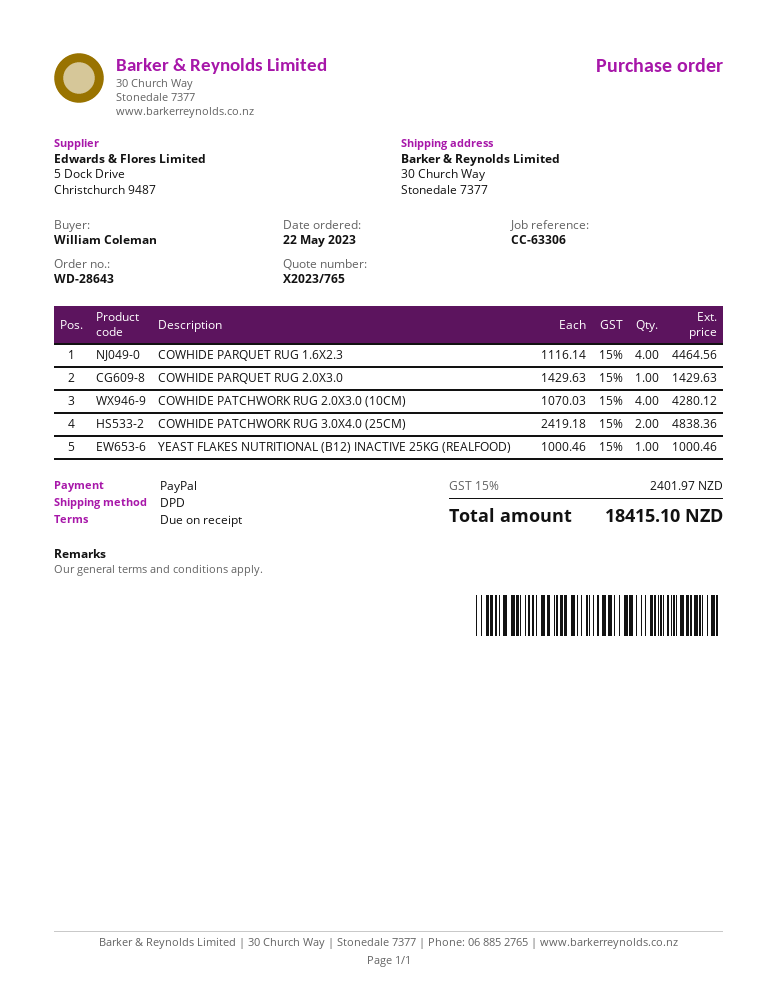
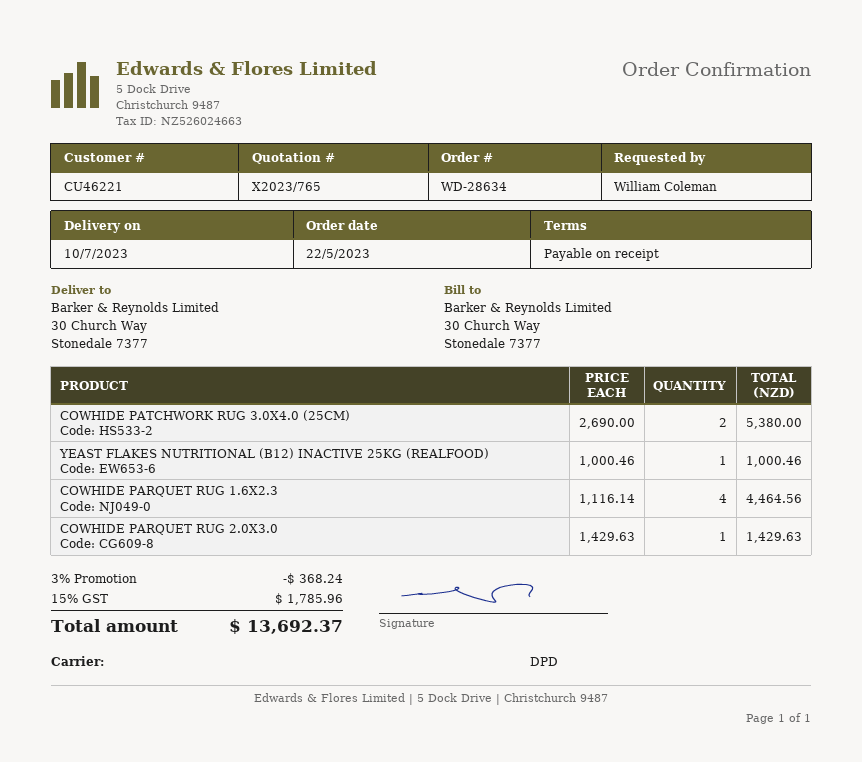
order number: WD-28643 -> WD-28634
COWHIDE PATCHWORK RUG 2.0X3.0 (10CM): 4 x 1070.03 = 4280.12 -> none
COWHIDE PATCHWORK RUG 3.0X4.0 (25CM): 2 x 2419.18 = 4838.36 -> 2 x 2690.00 = 5380.00
discount: none -> 3% = 368.24
tax: 15% = 2401.97 -> 15% = 1785.96
total: 18415.10 -> 13692.37

